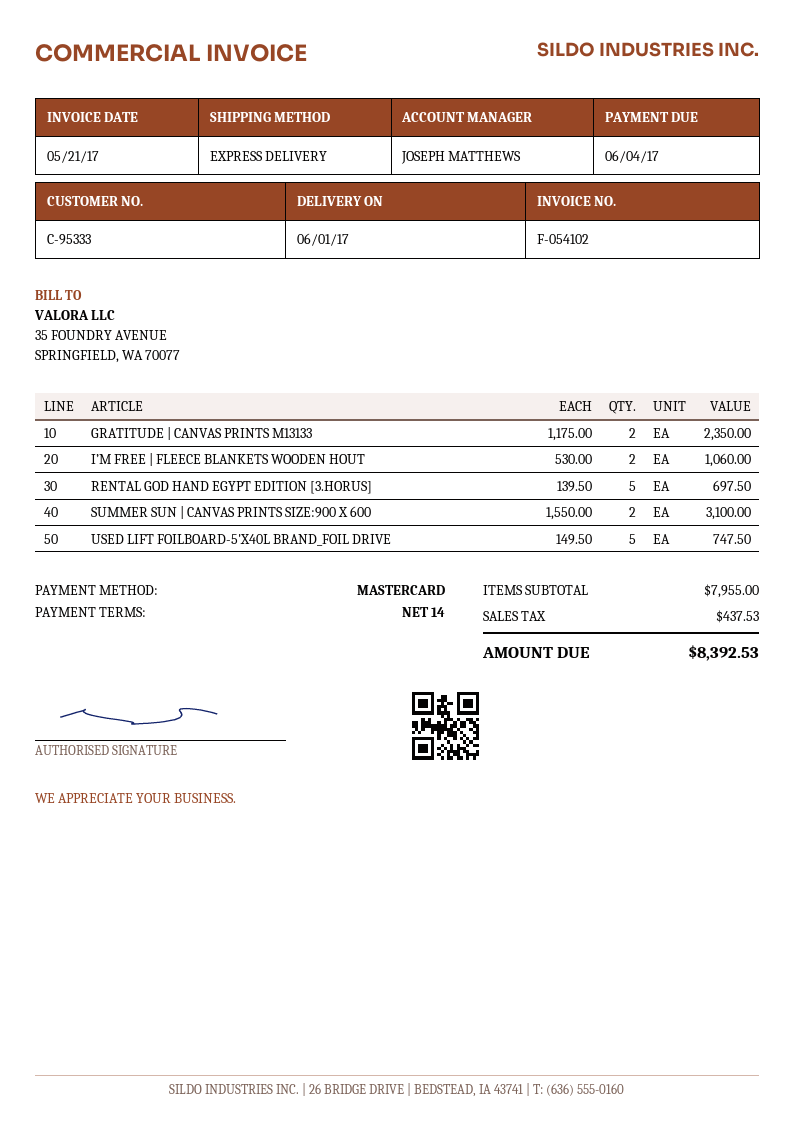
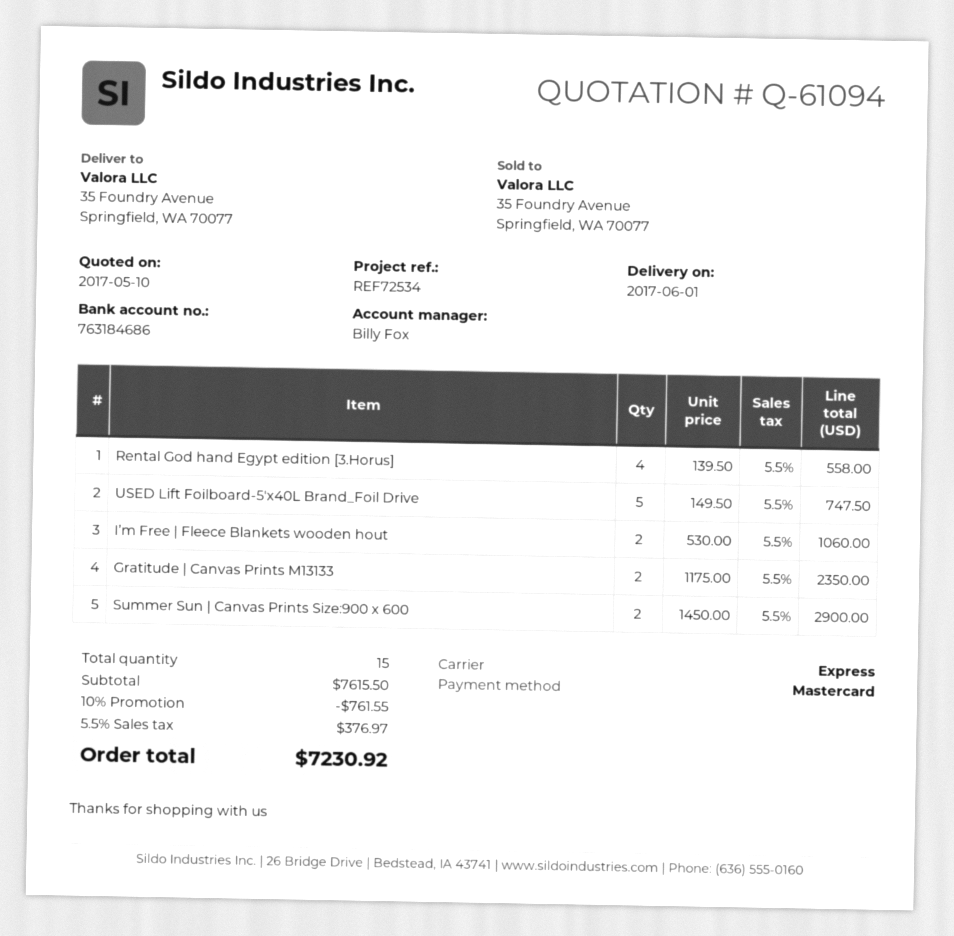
sales rep: JOSEPH MATTHEWS -> Billy Fox
RENTAL GOD HAND EGYPT EDITION [3.HORUS]: 5 x 139.50 = 697.50 -> 4 x 139.50 = 558.00
SUMMER SUN | CANVAS PRINTS SIZE:900 X 600: 2 x 1550.00 = 3100.00 -> 2 x 1450.00 = 2900.00
subtotal: 7955.00 -> 7615.50
discount: none -> 10% = 761.55
tax: 437.53 -> 376.97
total: 8392.53 -> 7230.92

